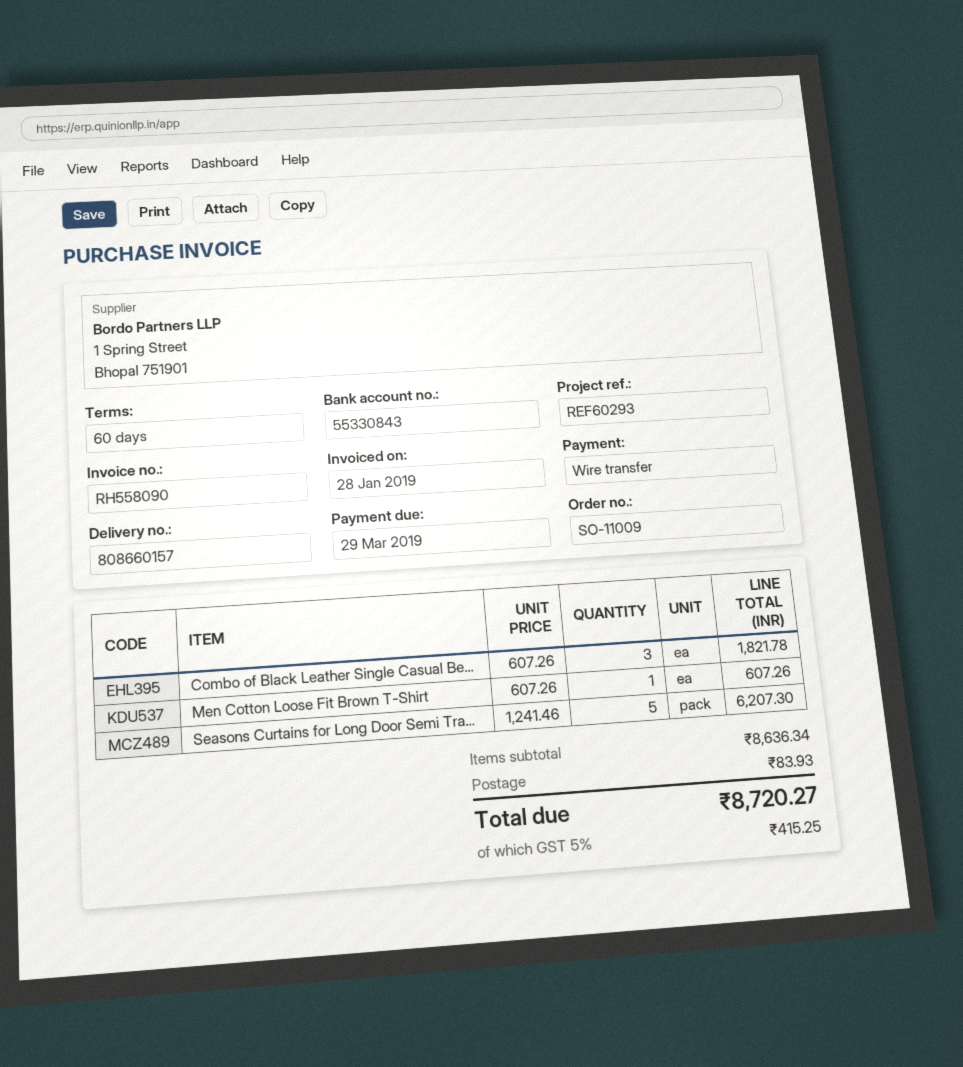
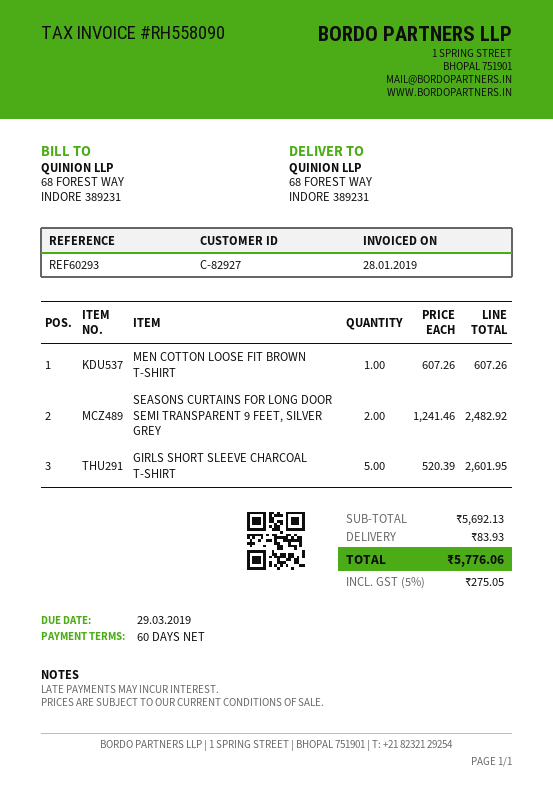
Combo of Black Leather Single Casual Be...: 3 x 607.26 = 1821.78 -> none
Seasons Curtains for Long Door Semi Tra...: 5 x 1241.46 = 6207.30 -> 2 x 1241.46 = 2482.92
GIRLS SHORT SLEEVE CHARCOAL T-SHIRT: none -> 5 x 520.39 = 2601.95
subtotal: 8636.34 -> 5692.13
tax: 5% = 415.25 -> 5% = 275.05
total: 8720.27 -> 5776.06

